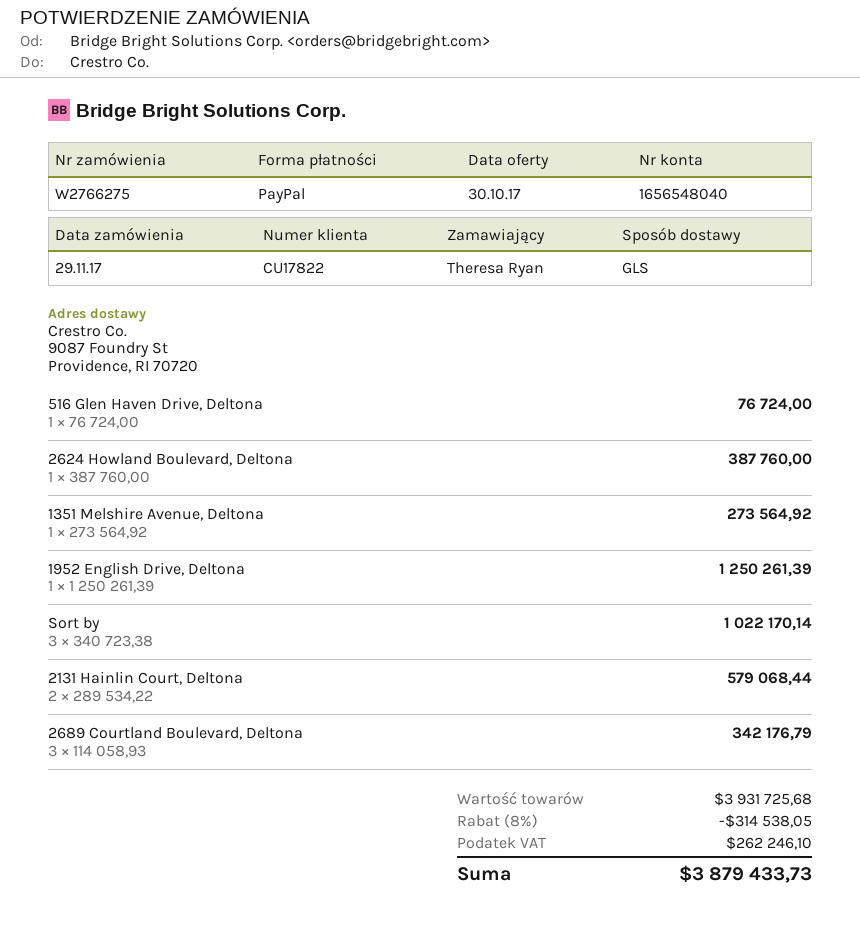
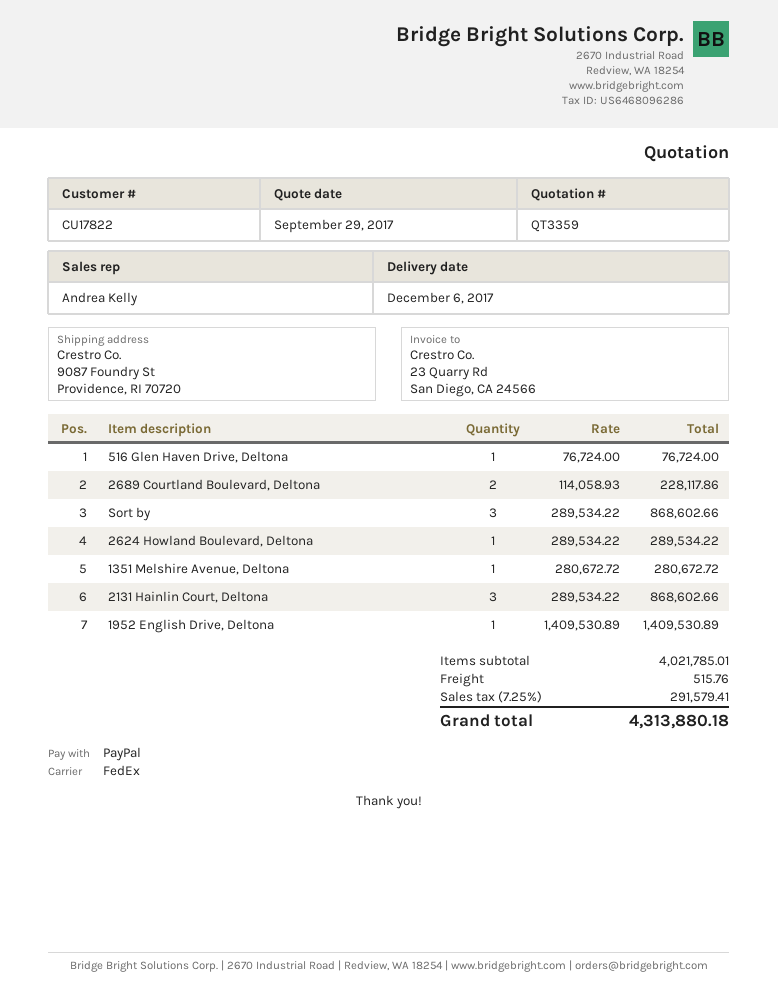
quote date: 2017-10-30 -> 2017-09-29
shipping method: GLS -> FedEx
2624 Howland Boulevard, Deltona: 1 x 387760.00 = 387760.00 -> 1 x 289534.22 = 289534.22
1351 Melshire Avenue, Deltona: 1 x 273564.92 = 273564.92 -> 1 x 280672.72 = 280672.72
1952 English Drive, Deltona: 1 x 1250261.39 = 1250261.39 -> 1 x 1409530.89 = 1409530.89
Sort by: 3 x 340723.38 = 1022170.14 -> 3 x 289534.22 = 868602.66
2131 Hainlin Court, Deltona: 2 x 289534.22 = 579068.44 -> 3 x 289534.22 = 868602.66
2689 Courtland Boulevard, Deltona: 3 x 114058.93 = 342176.79 -> 2 x 114058.93 = 228117.86
subtotal: 3931725.68 -> 4021785.01
discount: 8% = 314538.05 -> none
shipping: none -> 515.76
tax: 262246.10 -> 291579.41
total: 3879433.73 -> 4313880.18

